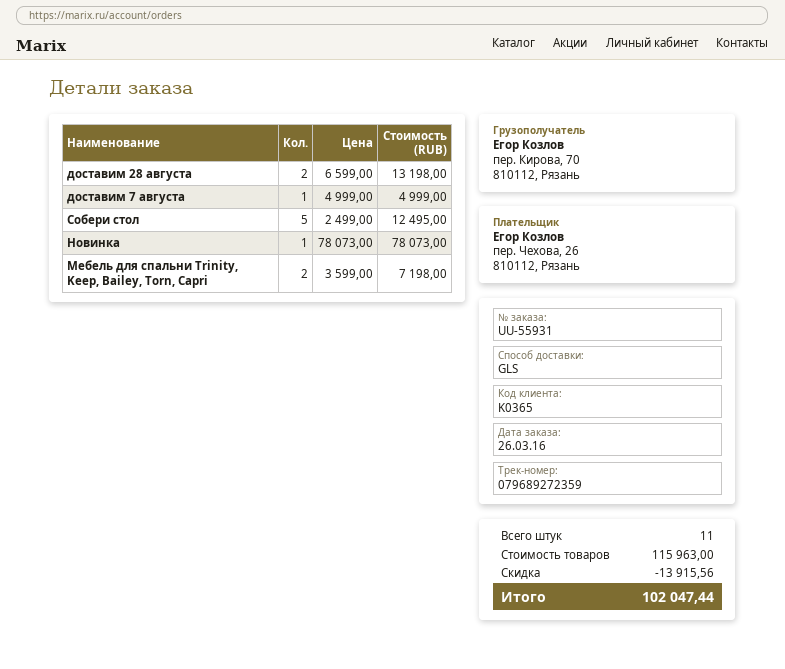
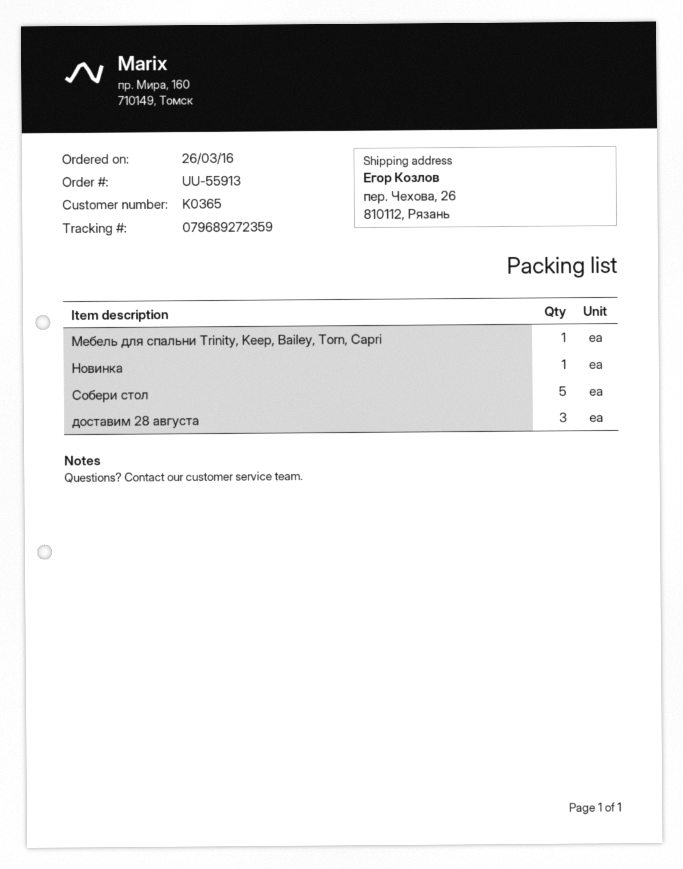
order number: UU-55931 -> UU-55913
ship to: пер. Кирова, 70, 810112, Рязань -> пер. Чехова, 26, 810112, Рязань
доставим 28 августа: 2 -> 3
доставим 7 августа: 1 -> none
Мебель для спальни Trinity, Keep, Bailey, Torn, Capri: 2 -> 1

